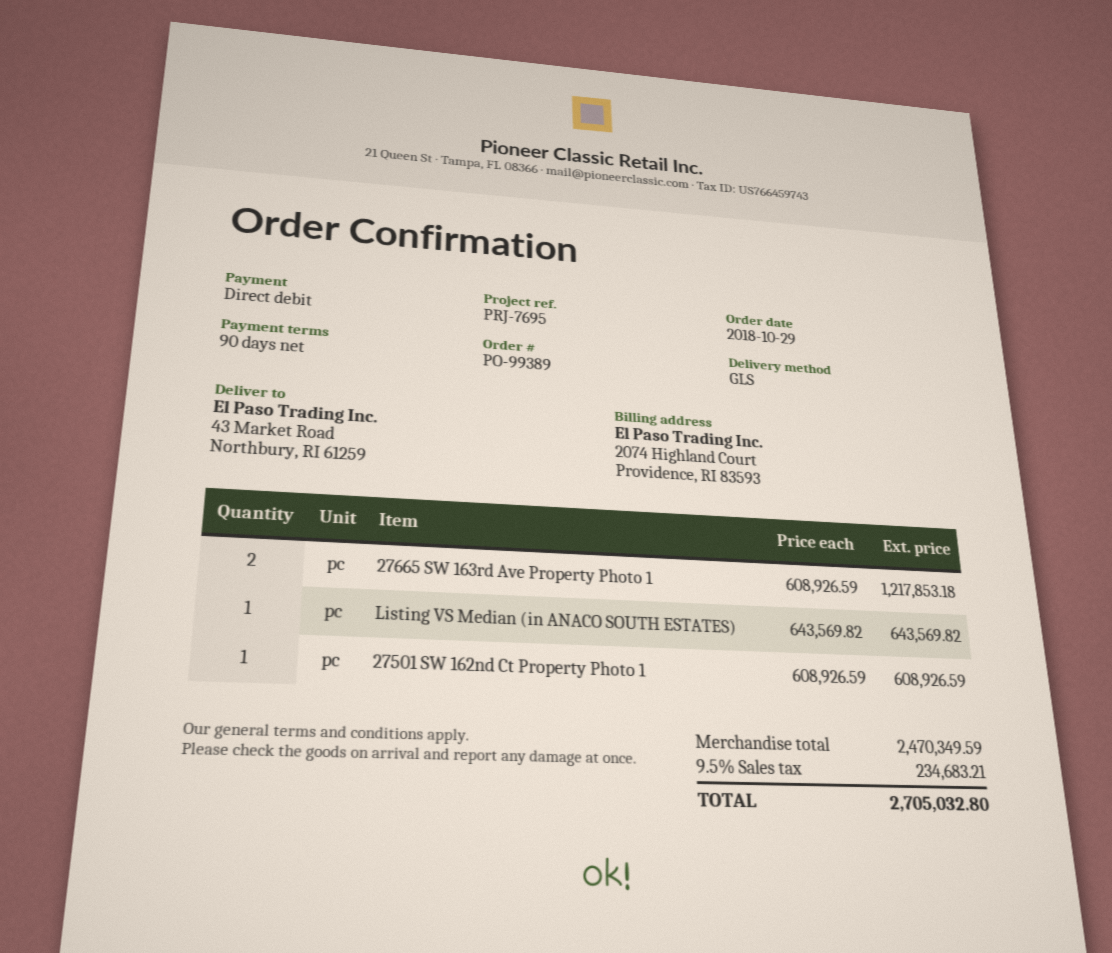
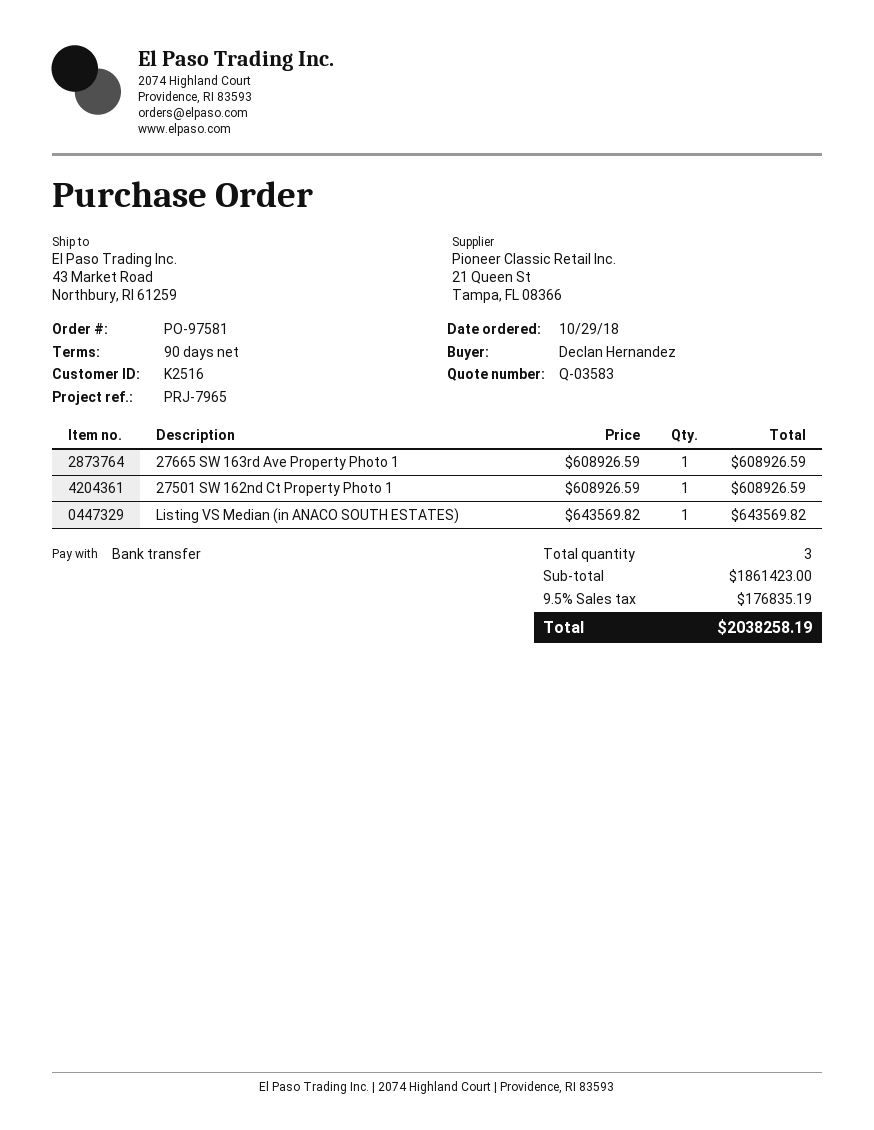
order number: PO-99389 -> PO-97581
reference: PRJ-7695 -> PRJ-7965
payment method: direct debit -> bank transfer
27665 SW 163rd Ave Property Photo 1: 2 x 608926.59 = 1217853.18 -> 1 x 608926.59 = 608926.59
subtotal: 2470349.59 -> 1861423.00
tax: 9.5% = 234683.21 -> 9.5% = 176835.19
total: 2705032.80 -> 2038258.19

